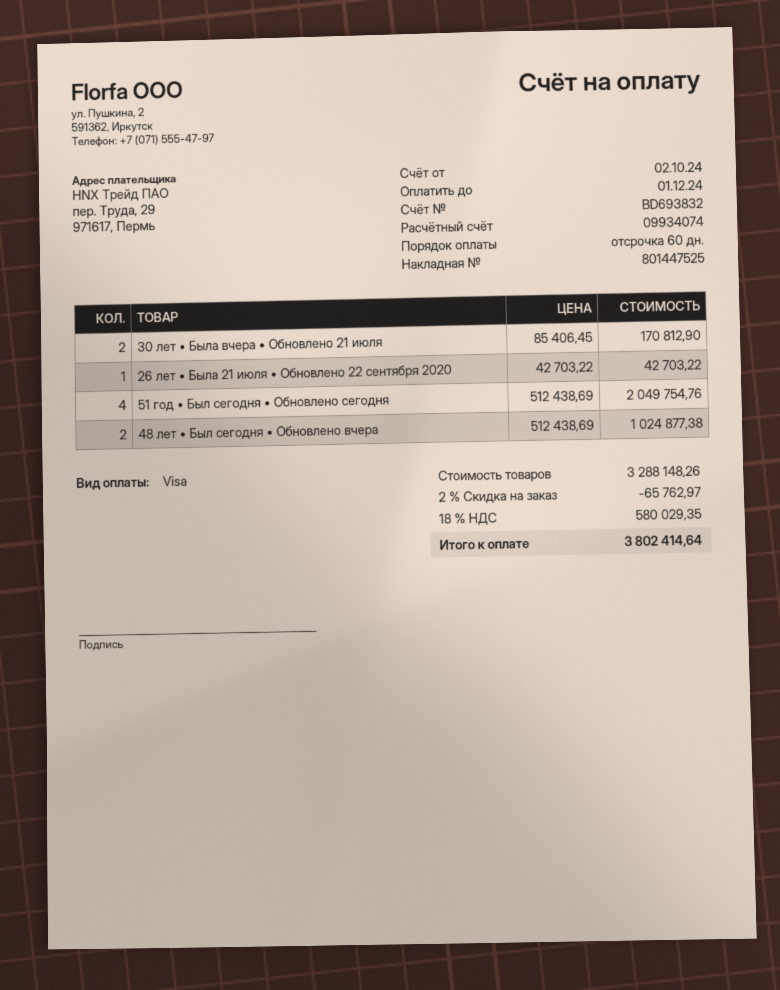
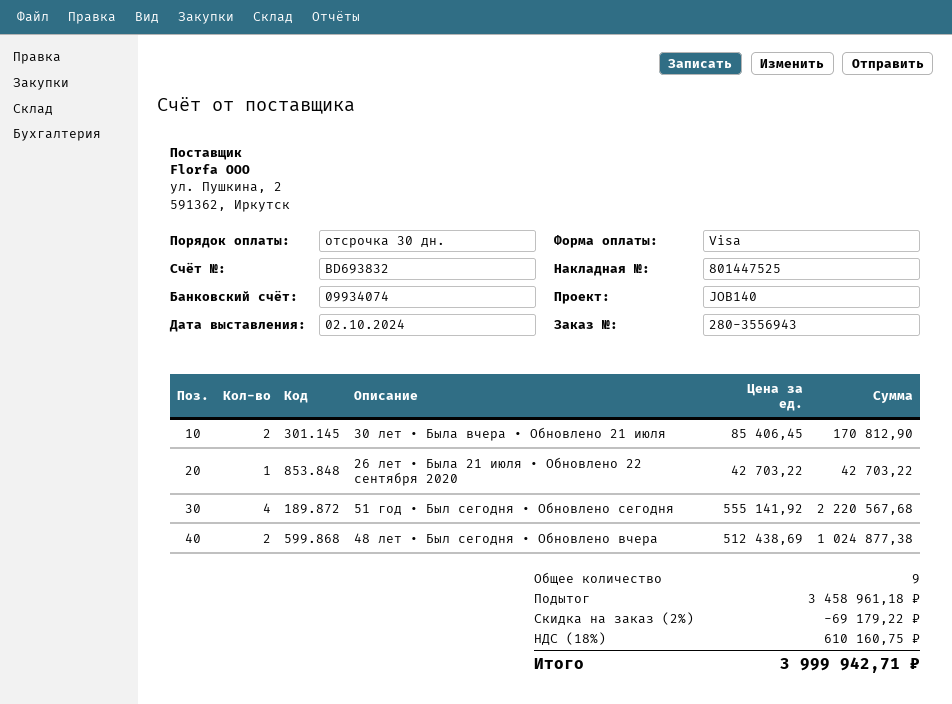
payment terms: 60 days -> 30 days
51 год • Был сегодня • Обновлено сегодня: 4 x 512438.69 = 2049754.76 -> 4 x 555141.92 = 2220567.68
subtotal: 3288148.26 -> 3458961.18
discount: 2% = 65762.97 -> 2% = 69179.22
tax: 18% = 580029.35 -> 18% = 610160.75
total: 3802414.64 -> 3999942.71

